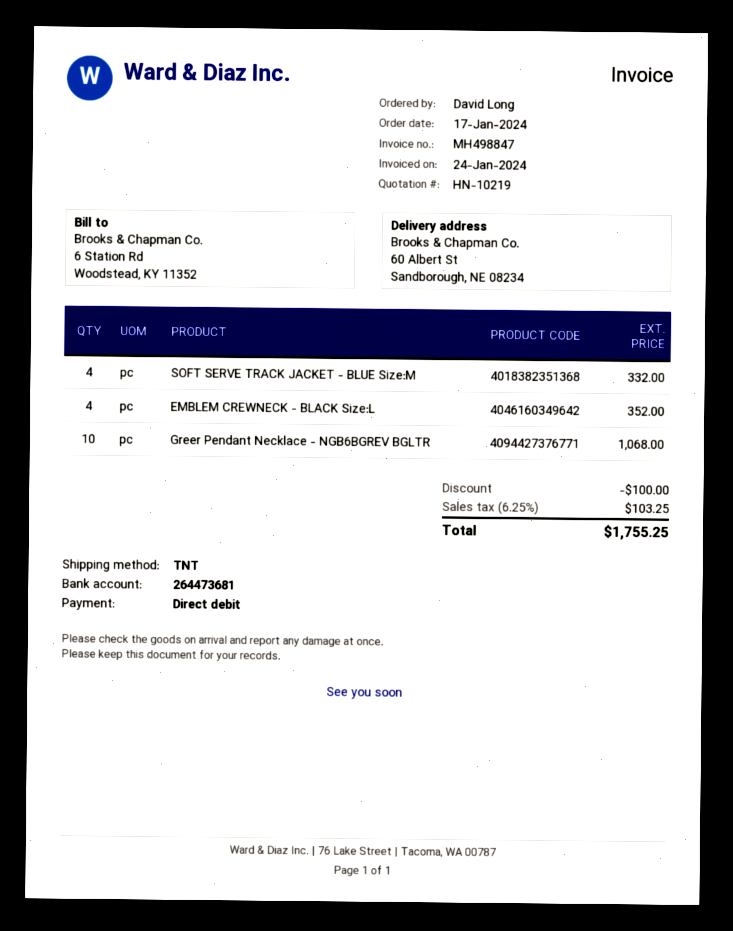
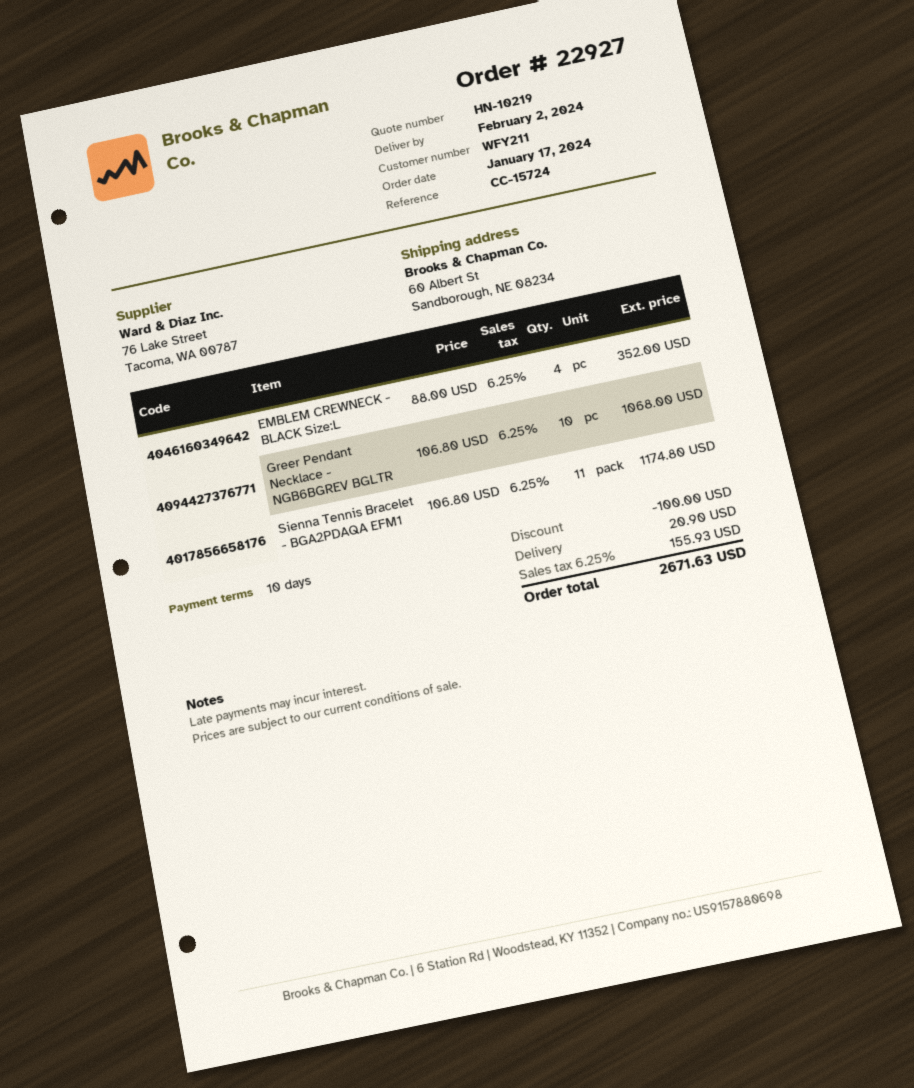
SOFT SERVE TRACK JACKET - BLUE Size:M: 4 for 332.00 -> none
Sienna Tennis Bracelet - BGA2PDAQA EFM1: none -> 11 for 1174.80
shipping: none -> 20.90
tax: 6.25% = 103.25 -> 6.25% = 155.93
total: 1755.25 -> 2671.63

